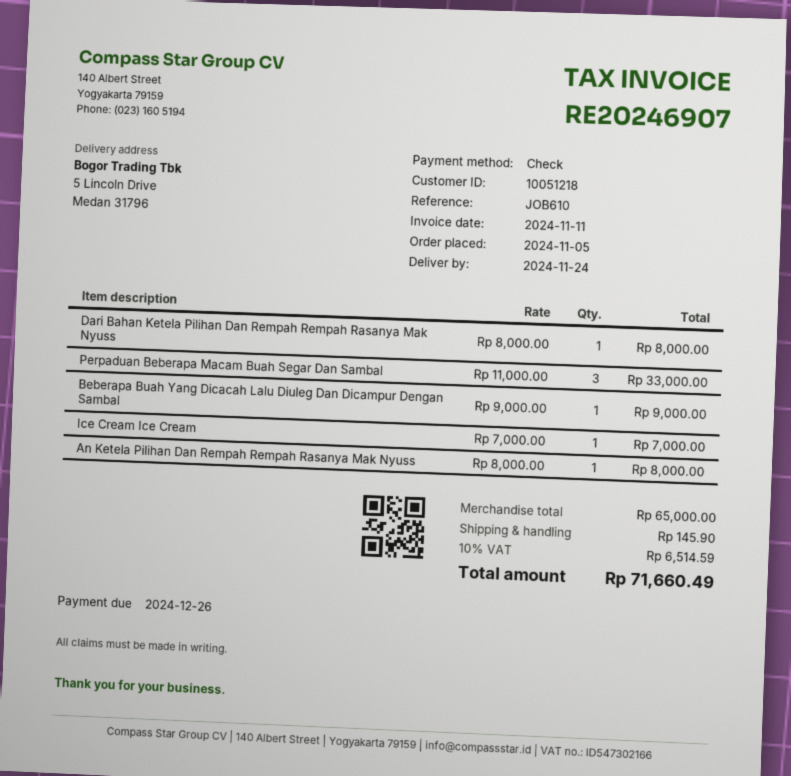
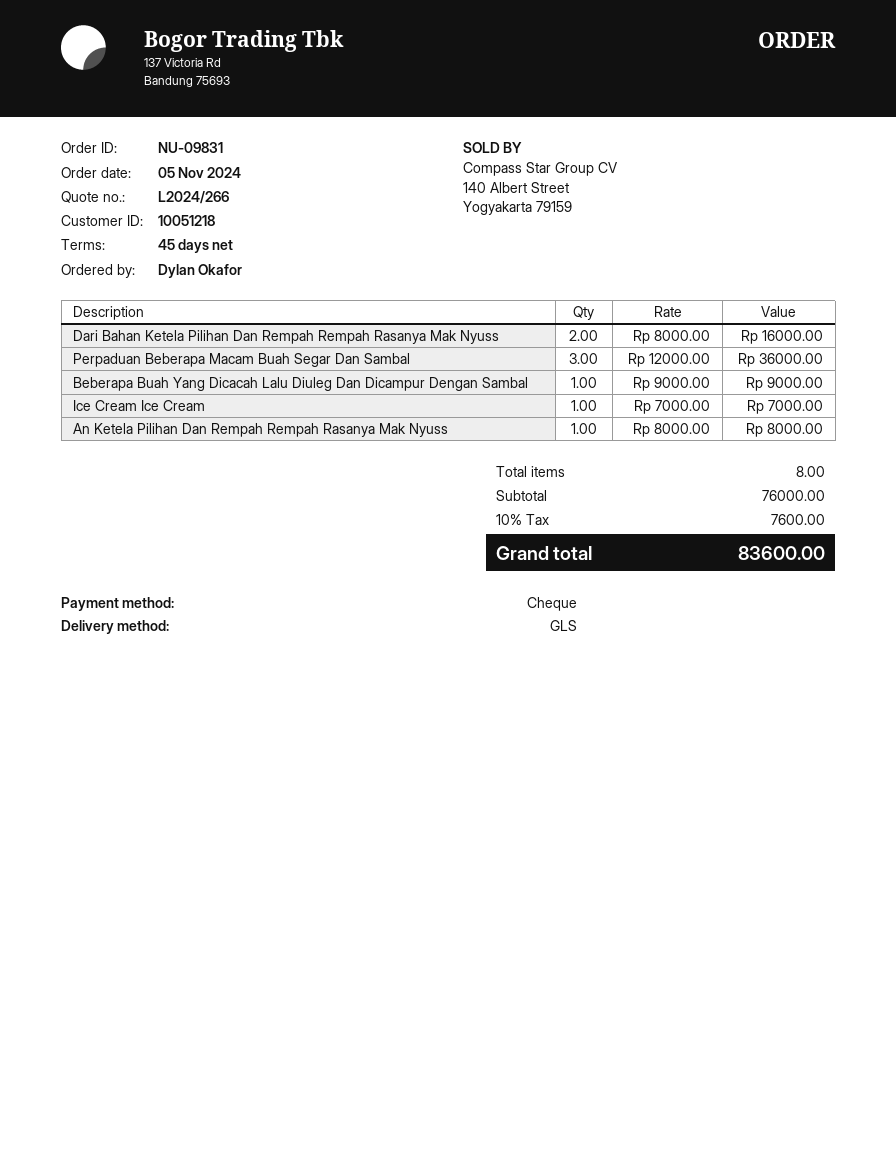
Dari Bahan Ketela Pilihan Dan Rempah Rempah Rasanya Mak Nyuss: 1 x 8000.00 = 8000.00 -> 2 x 8000.00 = 16000.00
Perpaduan Beberapa Macam Buah Segar Dan Sambal: 3 x 11000.00 = 33000.00 -> 3 x 12000.00 = 36000.00
subtotal: 65000.00 -> 76000.00
shipping: 145.90 -> none
tax: 10% = 6514.59 -> 10% = 7600.00
total: 71660.49 -> 83600.00

